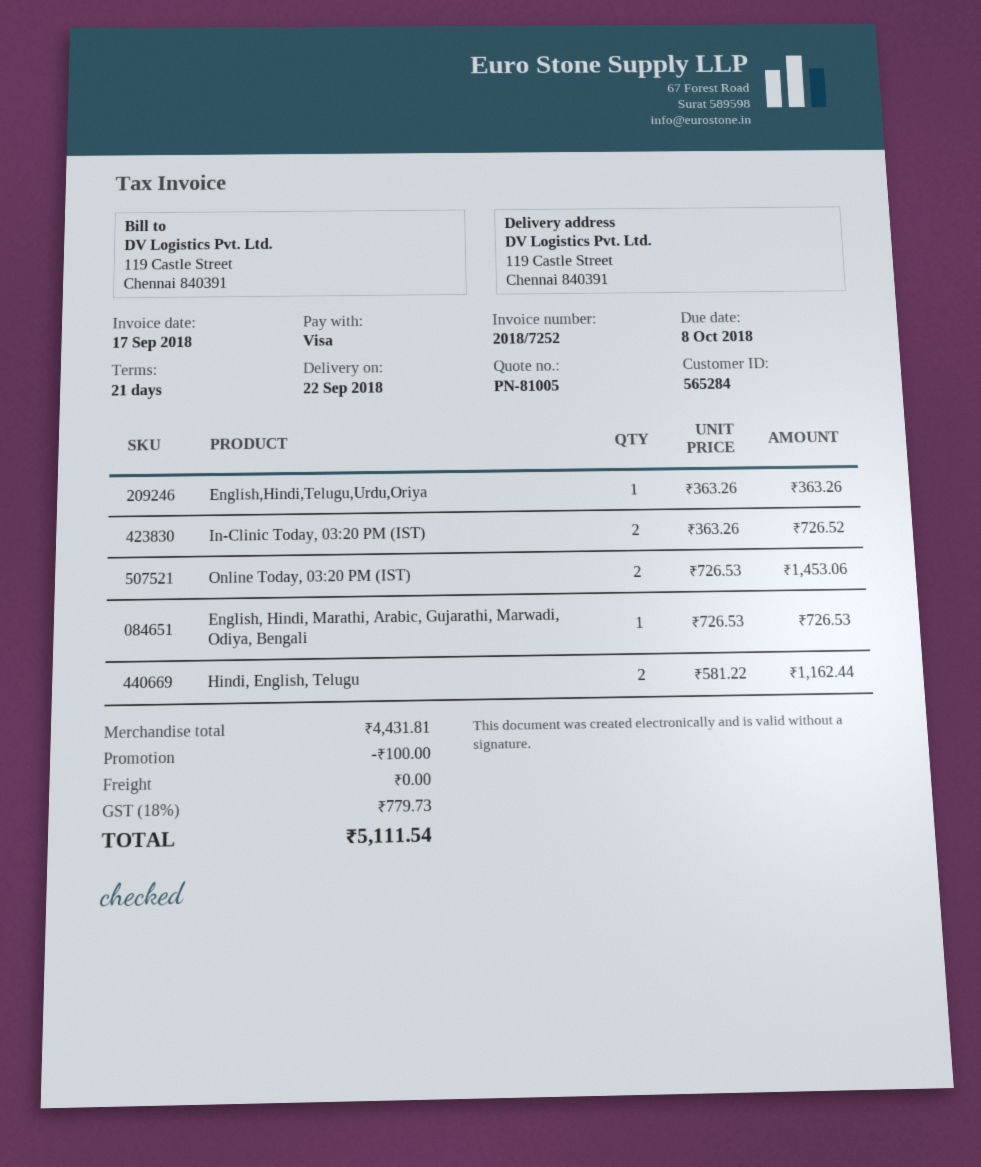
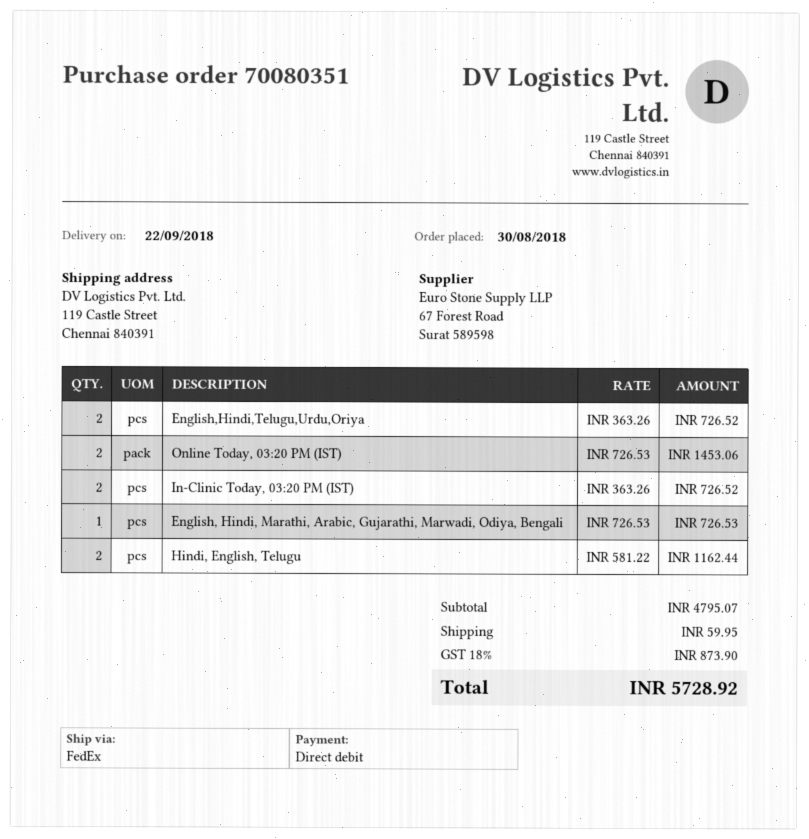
payment method: Visa -> direct debit
English,Hindi,Telugu,Urdu,Oriya: 1 x 363.26 = 363.26 -> 2 x 363.26 = 726.52
subtotal: 4431.81 -> 4795.07
discount: 100.00 -> none
shipping: 0.00 -> 59.95
tax: 18% = 779.73 -> 18% = 873.90
total: 5111.54 -> 5728.92

